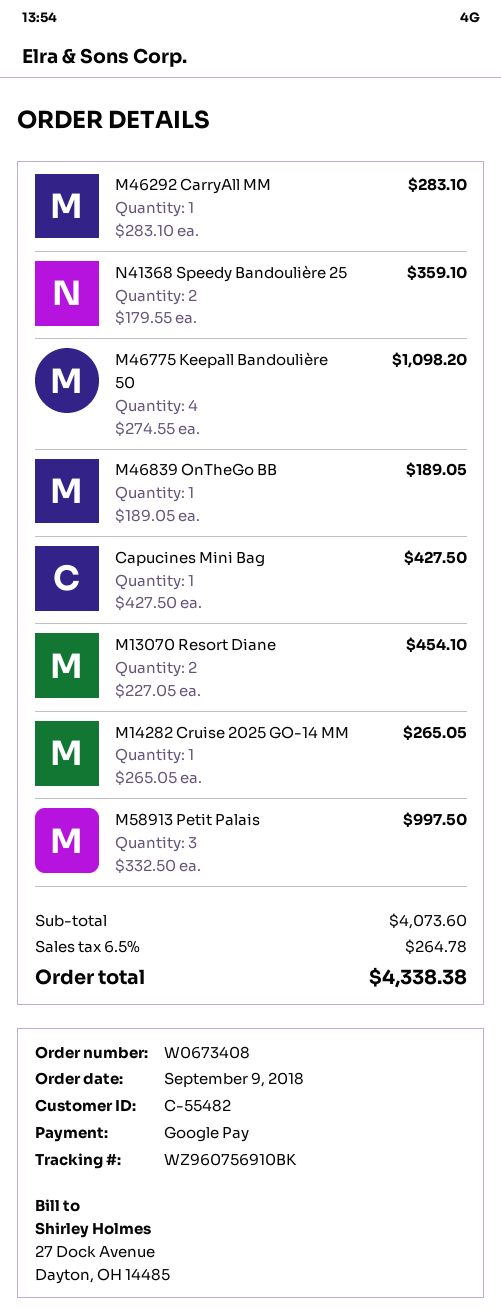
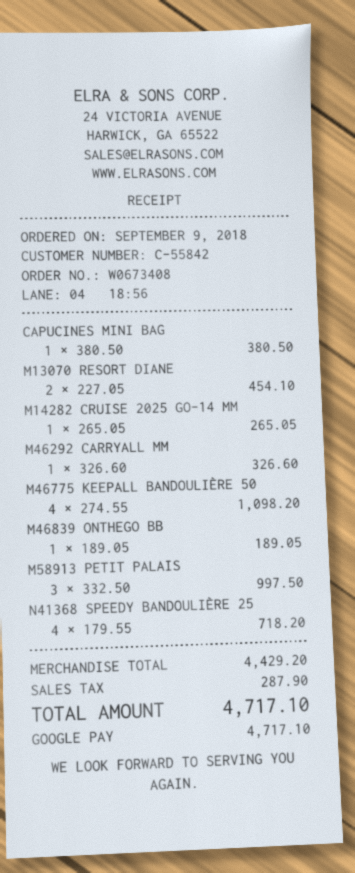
customer number: C-55482 -> C-55842
M46292 CarryAll MM: 1 x 283.10 = 283.10 -> 1 x 326.60 = 326.60
N41368 Speedy Bandoulière 25: 2 x 179.55 = 359.10 -> 4 x 179.55 = 718.20
Capucines Mini Bag: 1 x 427.50 = 427.50 -> 1 x 380.50 = 380.50
subtotal: 4073.60 -> 4429.20
tax: 264.78 -> 287.90
total: 4338.38 -> 4717.10

